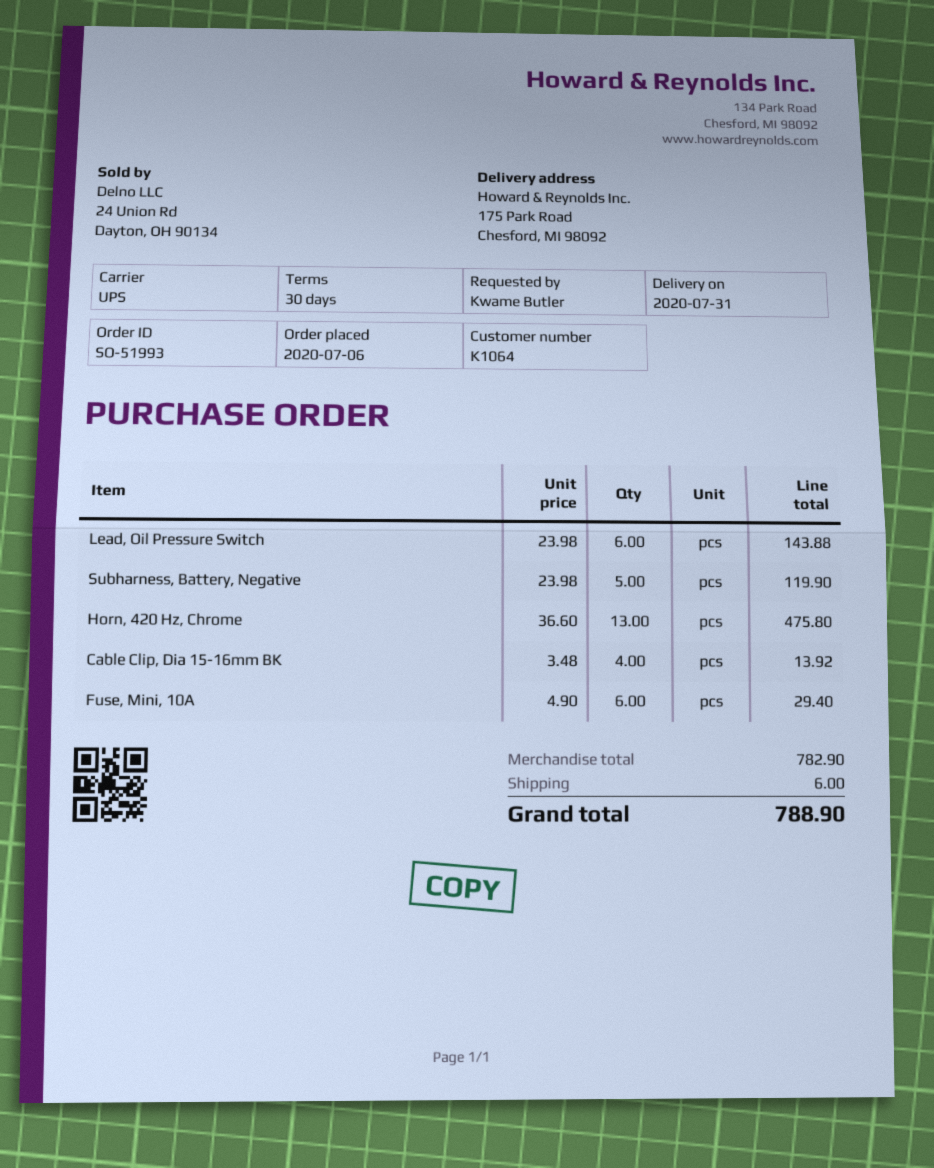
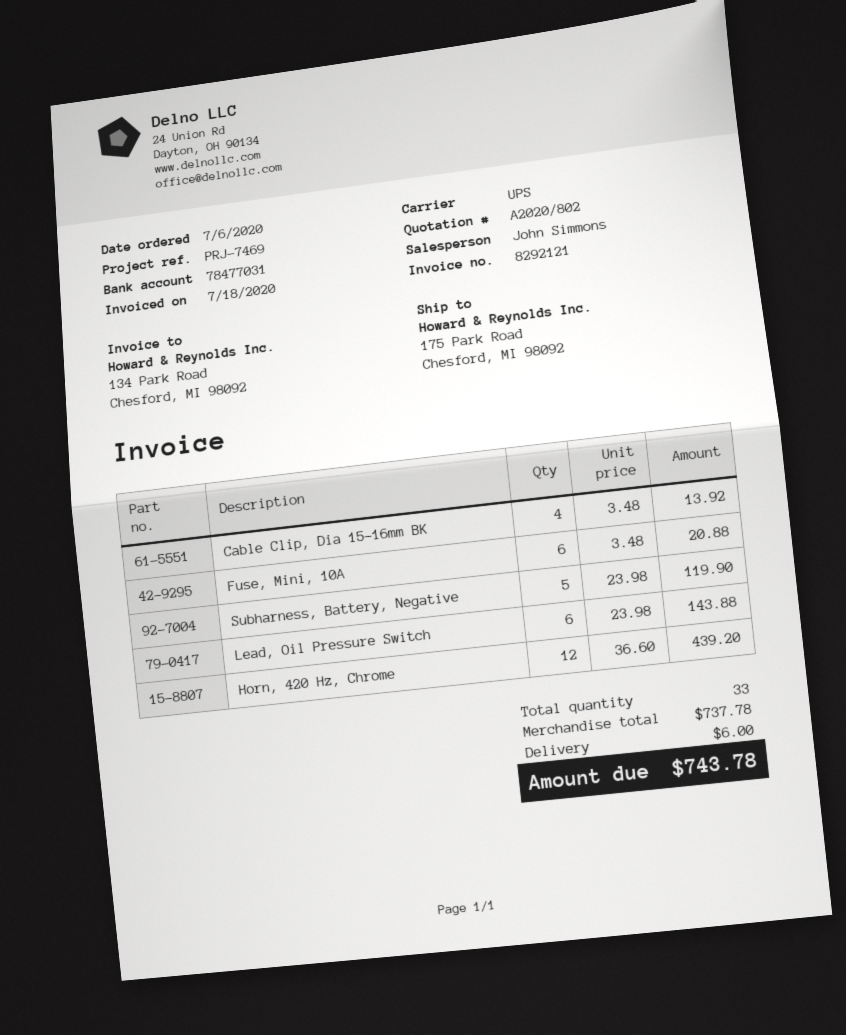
Horn, 420 Hz, Chrome: 13 x 36.60 = 475.80 -> 12 x 36.60 = 439.20
Fuse, Mini, 10A: 6 x 4.90 = 29.40 -> 6 x 3.48 = 20.88
subtotal: 782.90 -> 737.78
total: 788.90 -> 743.78

